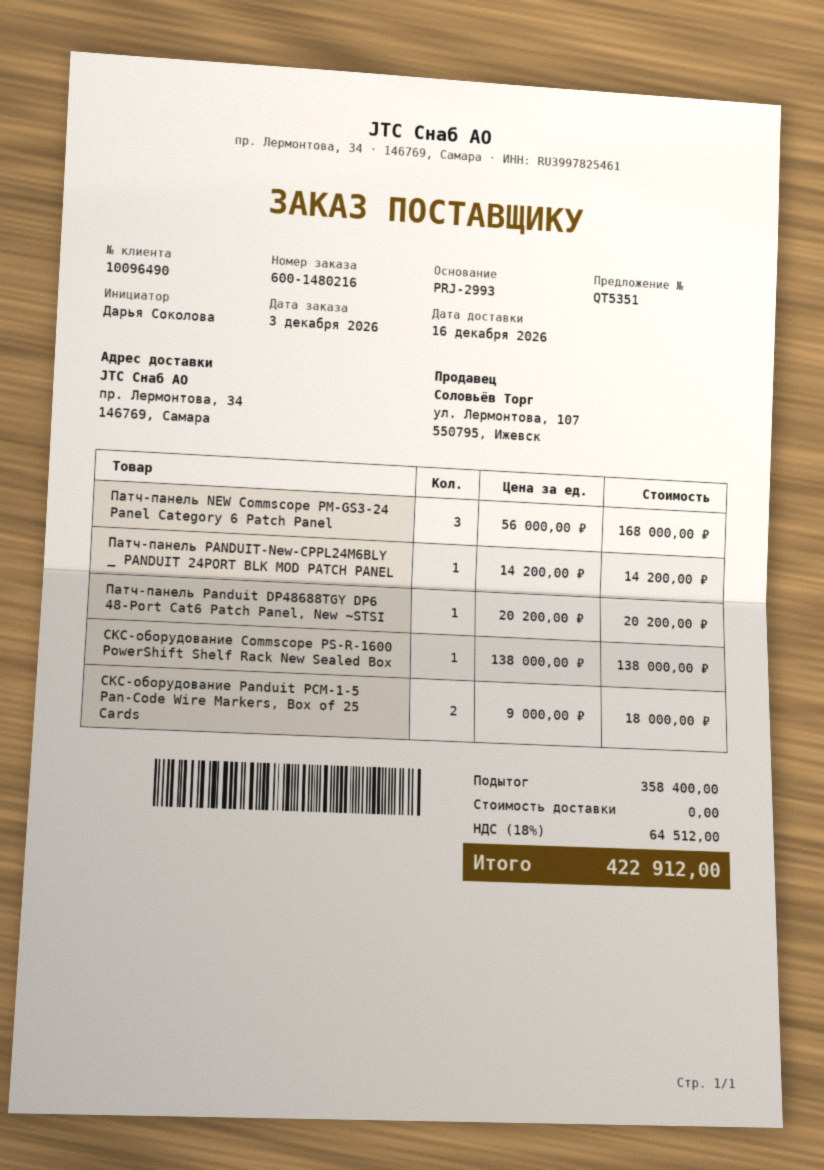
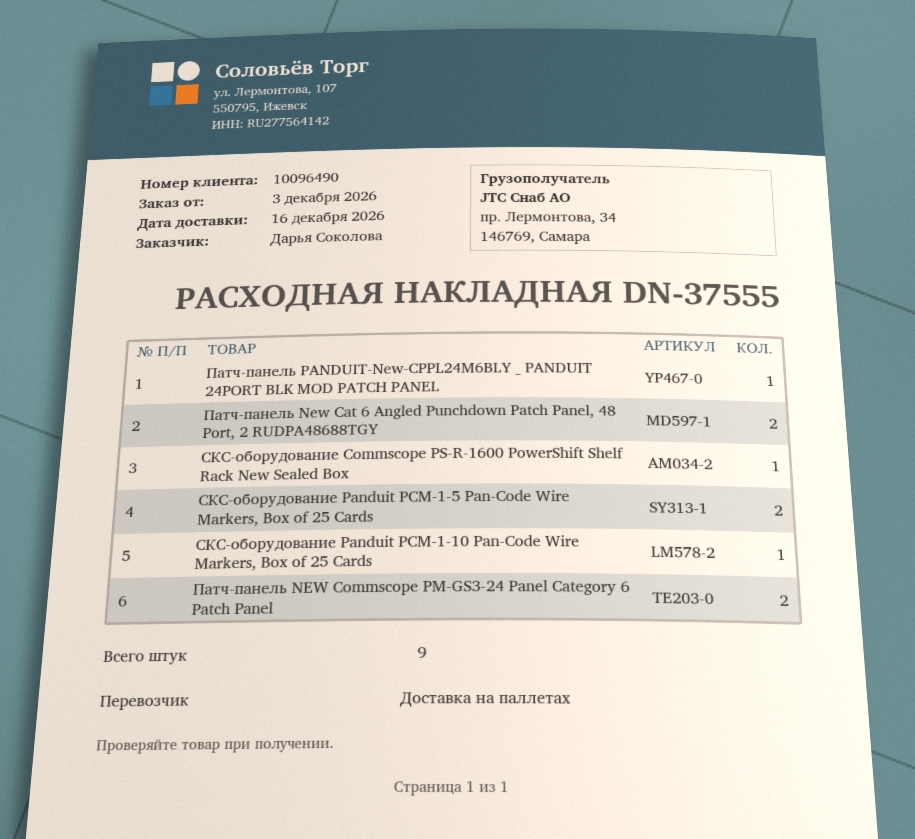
Патч-панель NEW Commscope PM-GS3-24 Panel Category 6 Patch Panel: 3 -> 2
Патч-панель Panduit DP48688TGY DP6 48-Port Cat6 Patch Panel, New ~STSI: 1 -> none
Патч-панель New Cat 6 Angled Punchdown Patch Panel, 48 Port, 2 RUDPA48688TGY: none -> 2
СКС-оборудование Panduit PCM-1-10 Pan-Code Wire Markers, Box of 25 Cards: none -> 1

